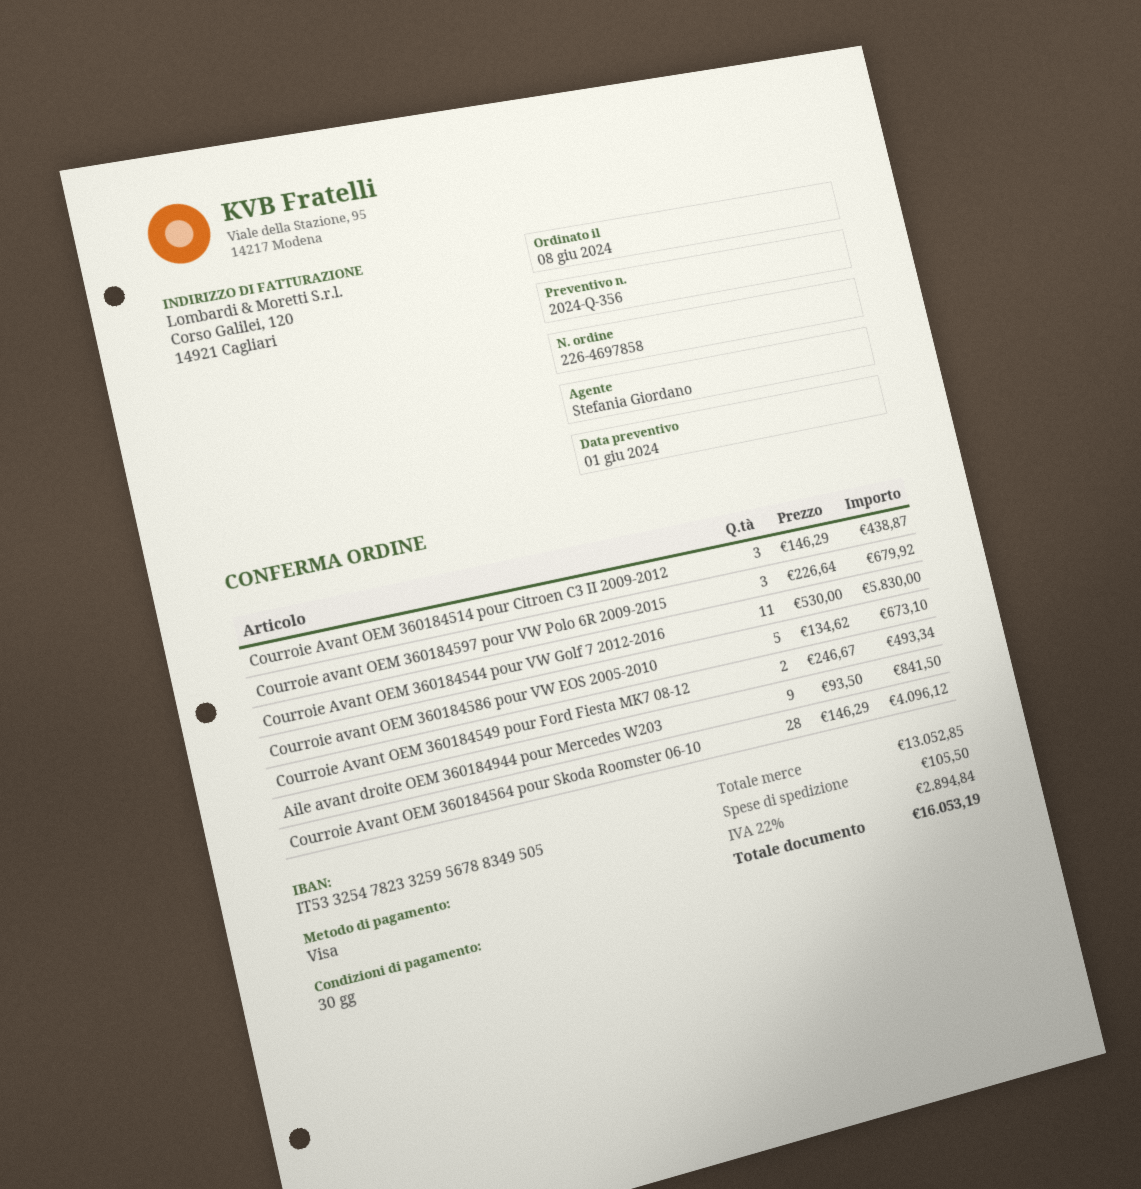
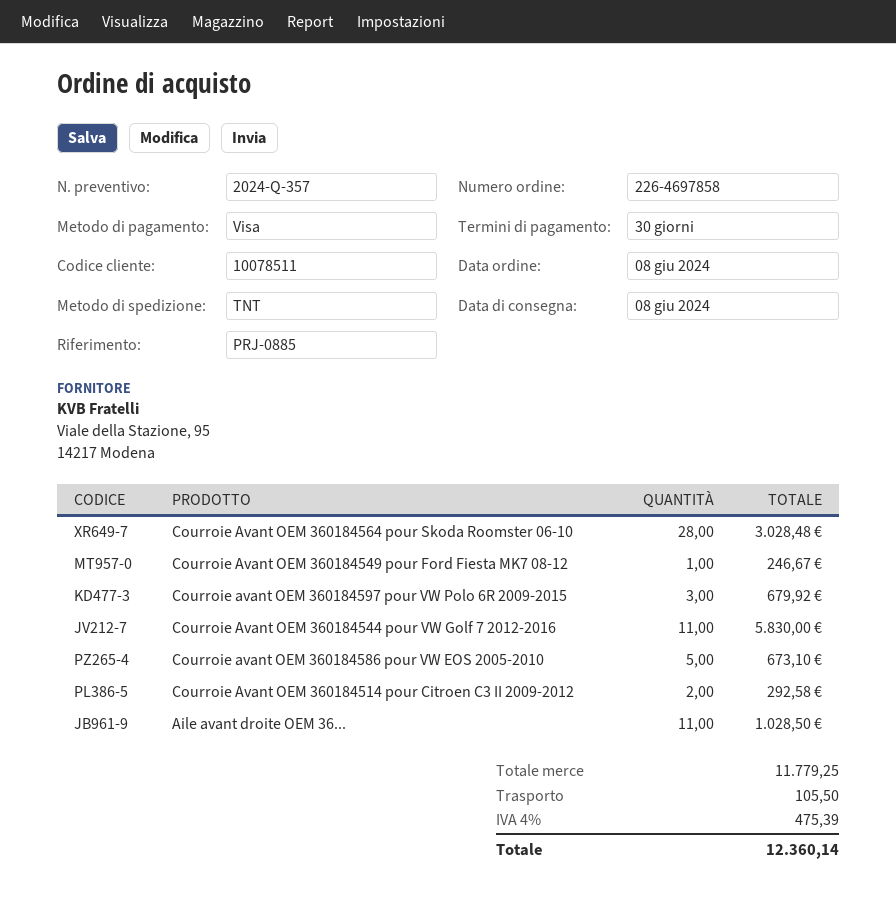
quote number: 2024-Q-356 -> 2024-Q-357
Courroie Avant OEM 360184514 pour Citroen C3 II 2009-2012: 3 for 438.87 -> 2 for 292.58
Courroie Avant OEM 360184549 pour Ford Fiesta MK7 08-12: 2 for 493.34 -> 1 for 246.67
Aile avant droite OEM 360184944 pour Mercedes W203: 9 for 841.50 -> 11 for 1028.50
Courroie Avant OEM 360184564 pour Skoda Roomster 06-10: 28 for 4096.12 -> 28 for 3028.48
subtotal: 13052.85 -> 11779.25
tax: 22% = 2894.84 -> 4% = 475.39
total: 16053.19 -> 12360.14

